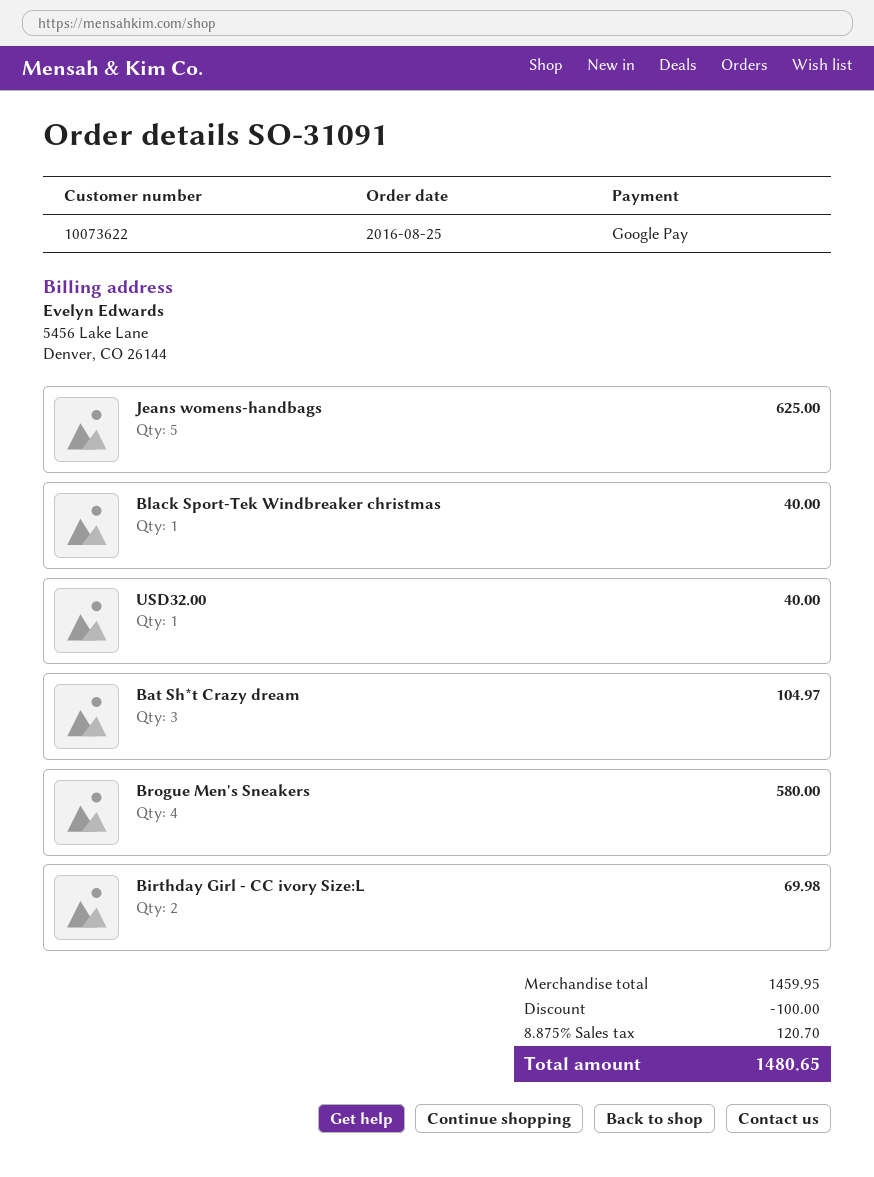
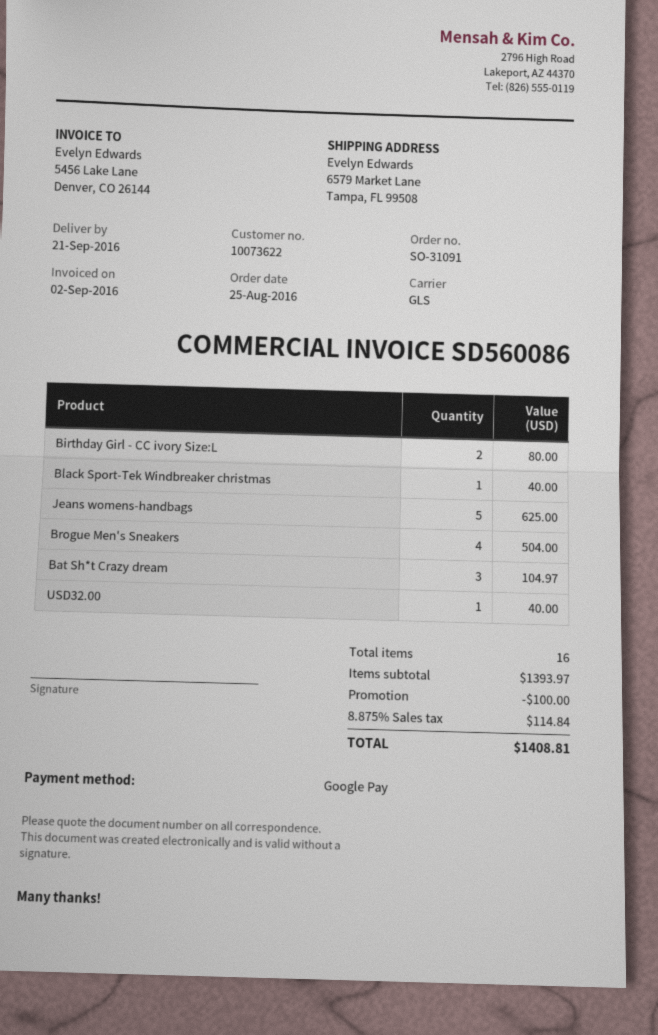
Brogue Men's Sneakers: 4 for 580.00 -> 4 for 504.00
Birthday Girl - CC ivory Size:L: 2 for 69.98 -> 2 for 80.00
subtotal: 1459.95 -> 1393.97
tax: 8.875% = 120.70 -> 8.875% = 114.84
total: 1480.65 -> 1408.81

